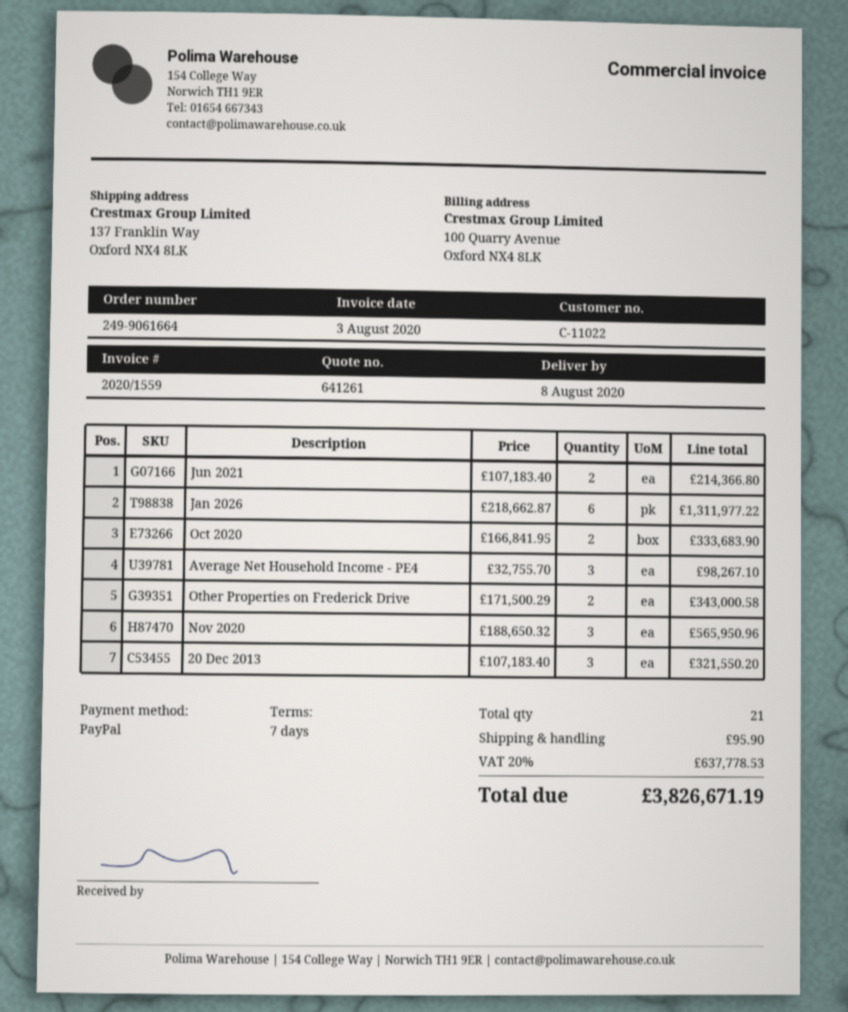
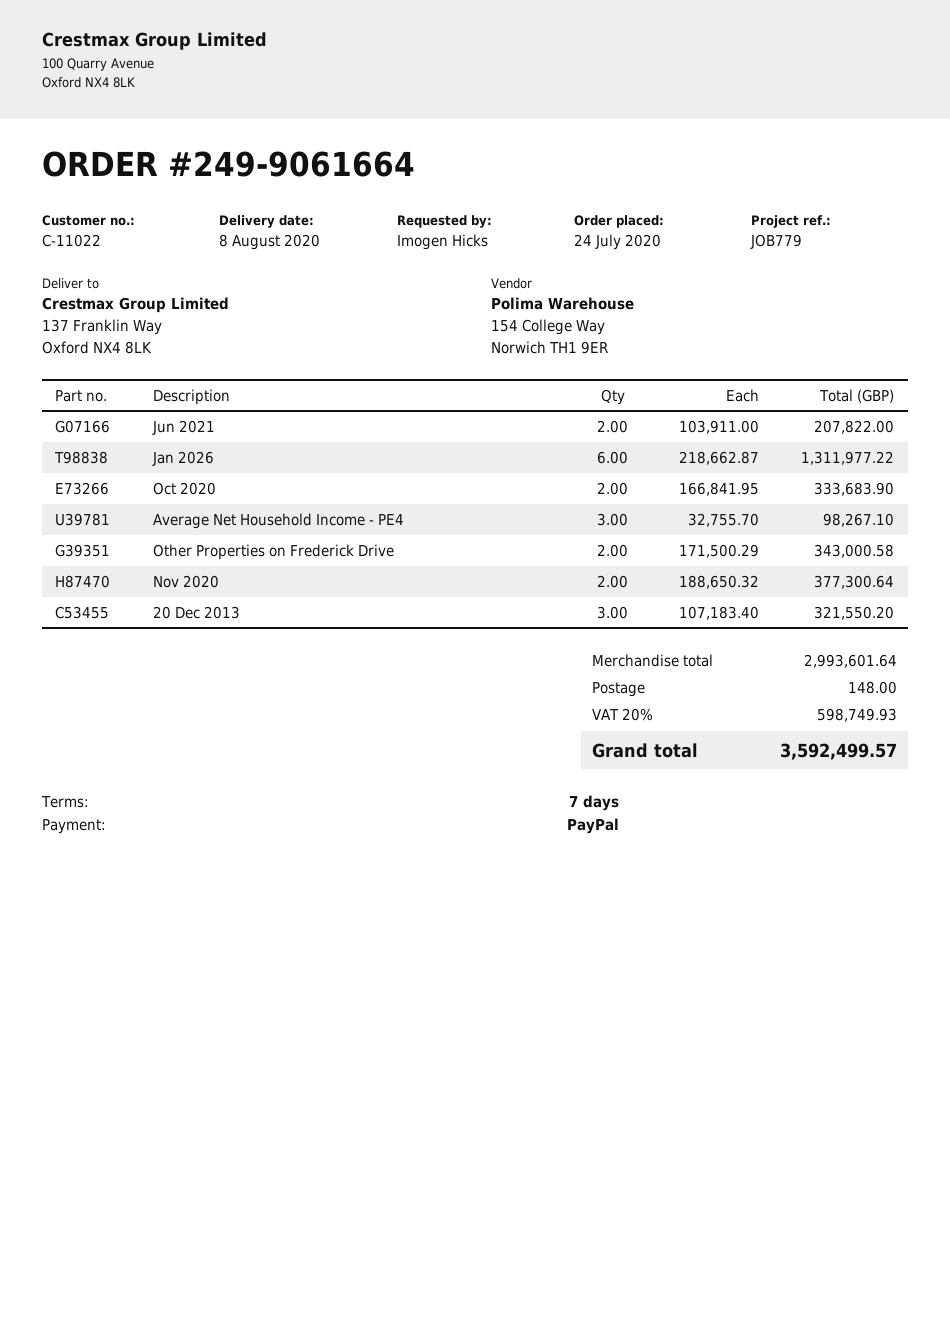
Jun 2021: 2 x 107183.40 = 214366.80 -> 2 x 103911.00 = 207822.00
Nov 2020: 3 x 188650.32 = 565950.96 -> 2 x 188650.32 = 377300.64
shipping: 95.90 -> 148.00
tax: 20% = 637778.53 -> 20% = 598749.93
total: 3826671.19 -> 3592499.57

